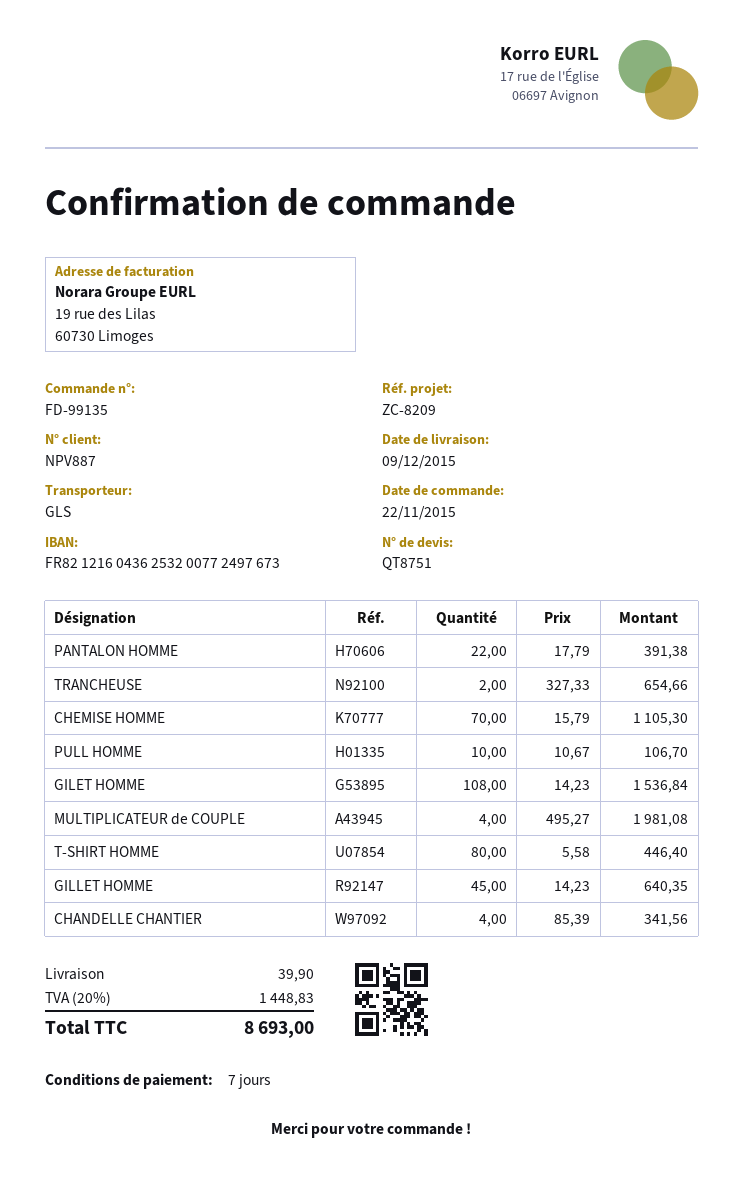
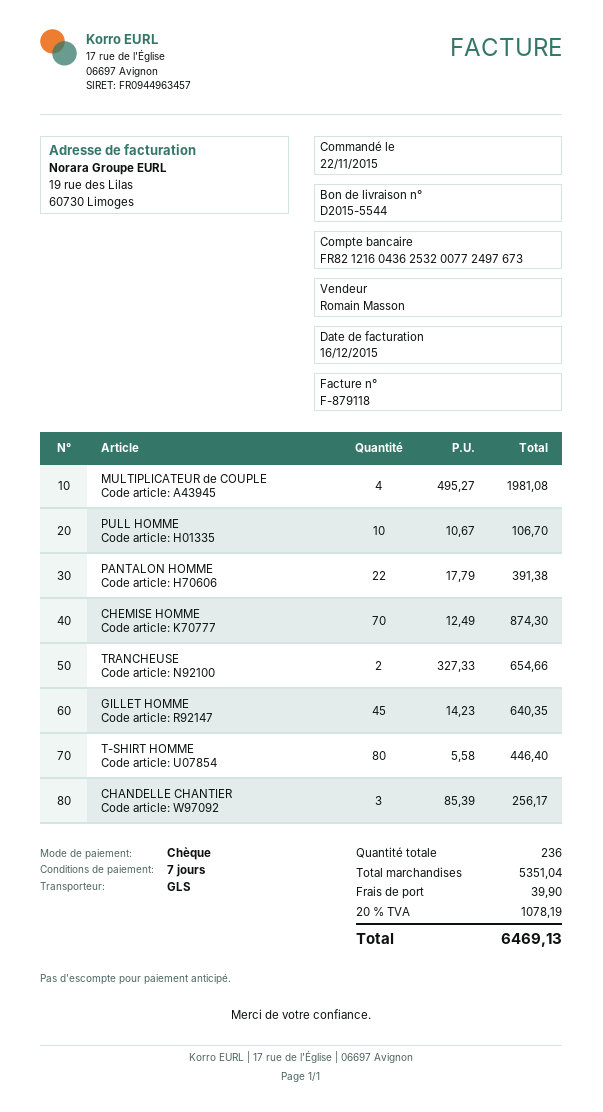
CHEMISE HOMME: 70 x 15.79 = 1105.30 -> 70 x 12.49 = 874.30
GILET HOMME: 108 x 14.23 = 1536.84 -> none
CHANDELLE CHANTIER: 4 x 85.39 = 341.56 -> 3 x 85.39 = 256.17
tax: 20% = 1448.83 -> 20% = 1078.19
total: 8693.00 -> 6469.13

